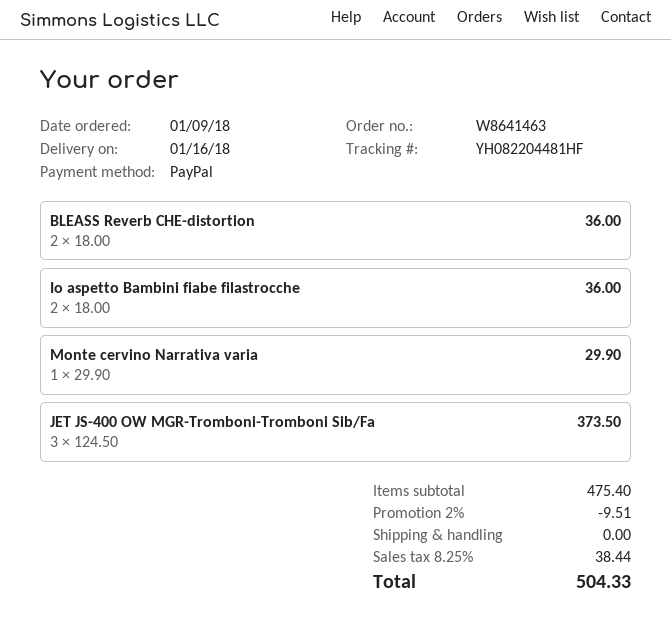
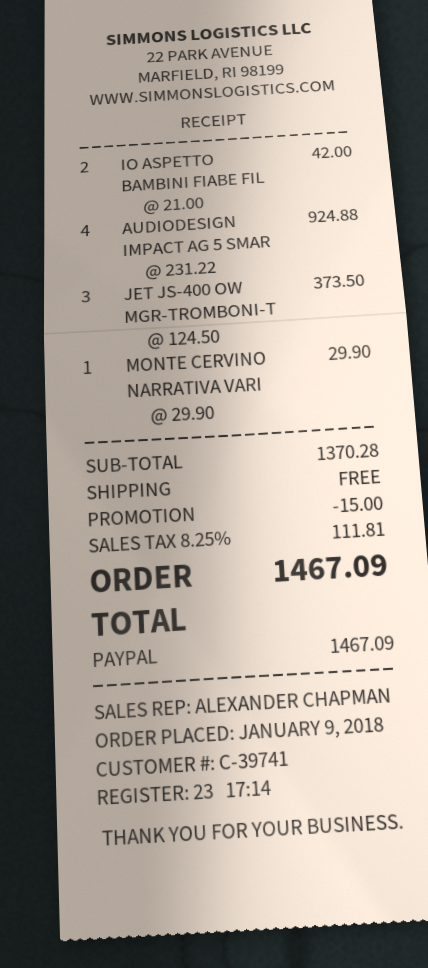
BLEASS Reverb CHE-distortion: 2 x 18.00 = 36.00 -> none
Io aspetto Bambini fiabe filastrocche: 2 x 18.00 = 36.00 -> 2 x 21.00 = 42.00
AUDIODESIGN IMPACT AG 5 SMAR: none -> 4 x 231.22 = 924.88
subtotal: 475.40 -> 1370.28
discount: 9.51 -> 15.00
tax: 8.25% = 38.44 -> 8.25% = 111.81
total: 504.33 -> 1467.09

